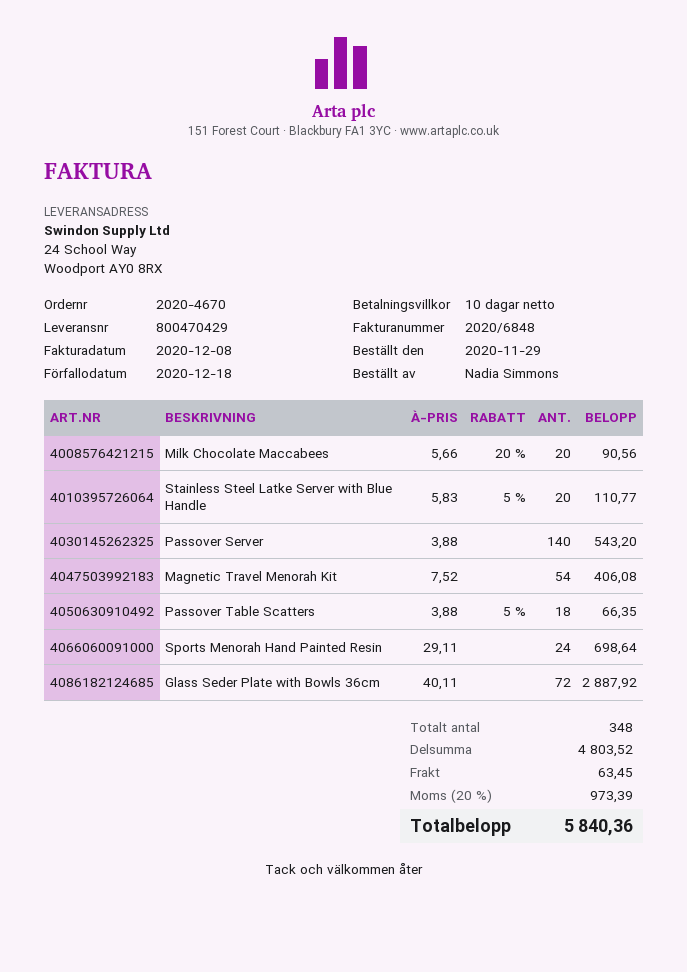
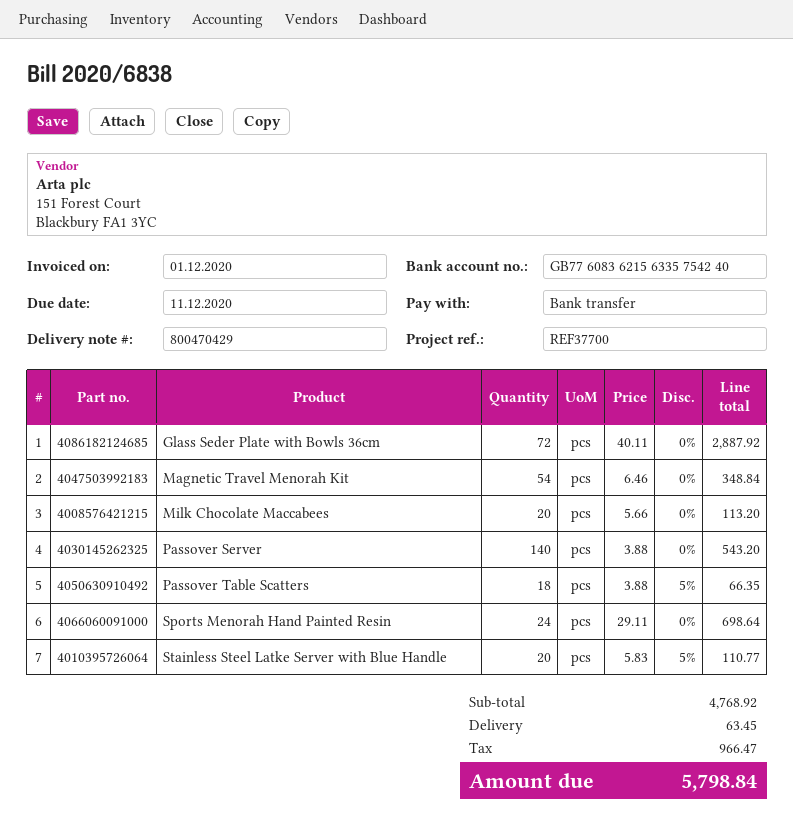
invoice number: 2020/6848 -> 2020/6838
invoice date: 2020-12-08 -> 2020-12-01
due date: 2020-12-18 -> 2020-12-11
Milk Chocolate Maccabees: 20 x 5.66 - 20% = 90.56 -> 20 x 5.66 = 113.20
Magnetic Travel Menorah Kit: 54 x 7.52 = 406.08 -> 54 x 6.46 = 348.84
subtotal: 4803.52 -> 4768.92
tax: 973.39 -> 966.47
total: 5840.36 -> 5798.84

